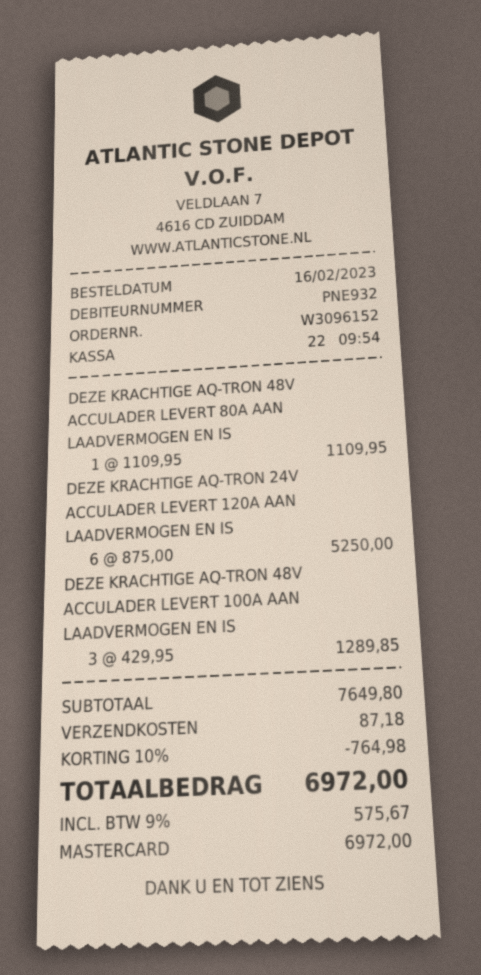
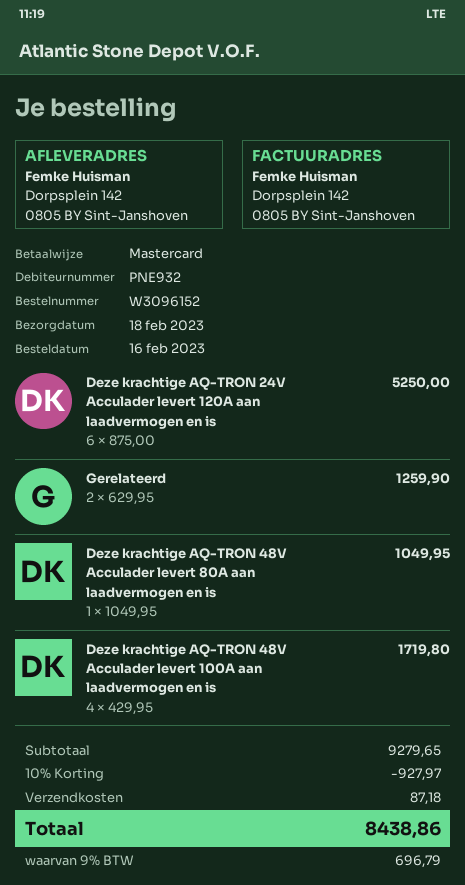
DEZE KRACHTIGE AQ-TRON 48V ACCULADER LEVERT 80A AAN LAADVERMOGEN EN IS: 1 x 1109.95 = 1109.95 -> 1 x 1049.95 = 1049.95
DEZE KRACHTIGE AQ-TRON 48V ACCULADER LEVERT 100A AAN LAADVERMOGEN EN IS: 3 x 429.95 = 1289.85 -> 4 x 429.95 = 1719.80
Gerelateerd: none -> 2 x 629.95 = 1259.90
subtotal: 7649.80 -> 9279.65
discount: 10% = 764.98 -> 10% = 927.97
tax: 9% = 575.67 -> 9% = 696.79
total: 6972.00 -> 8438.86

